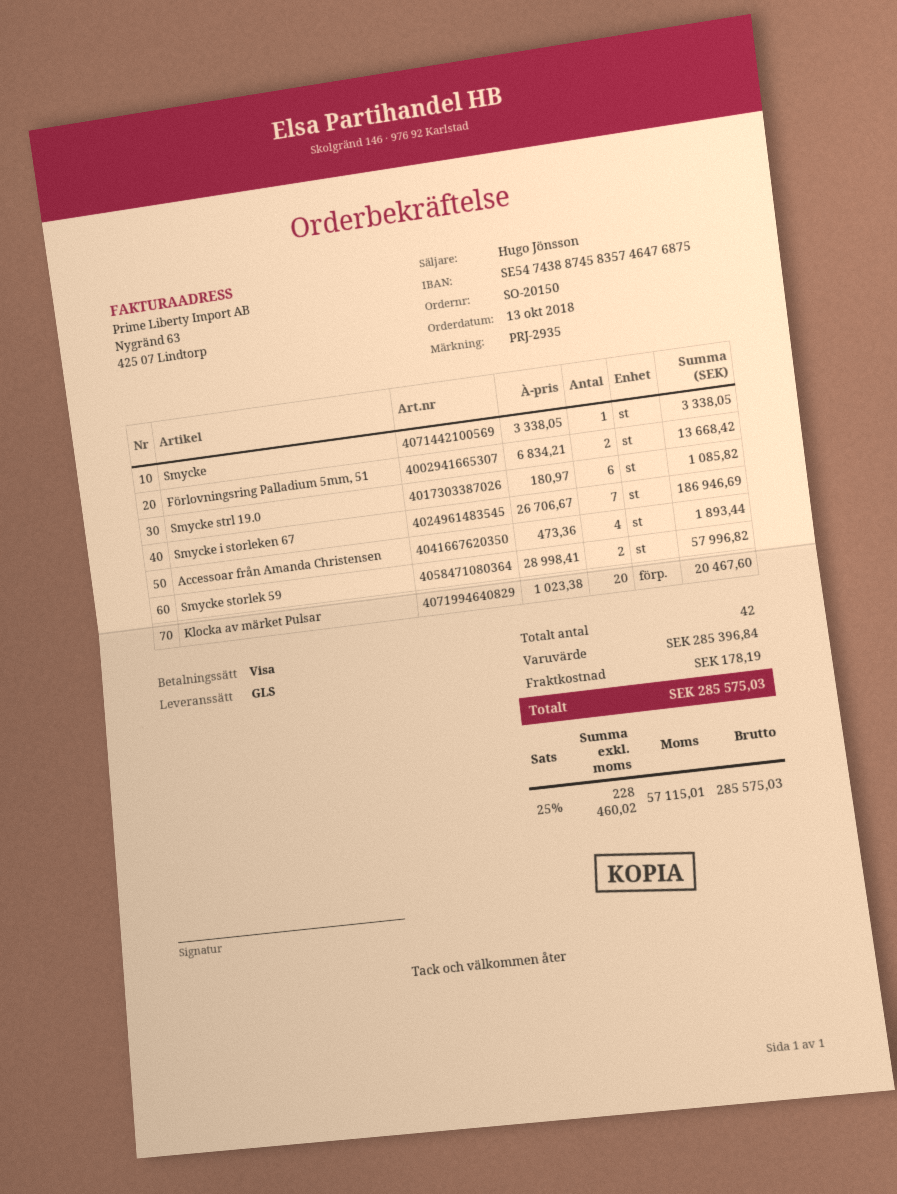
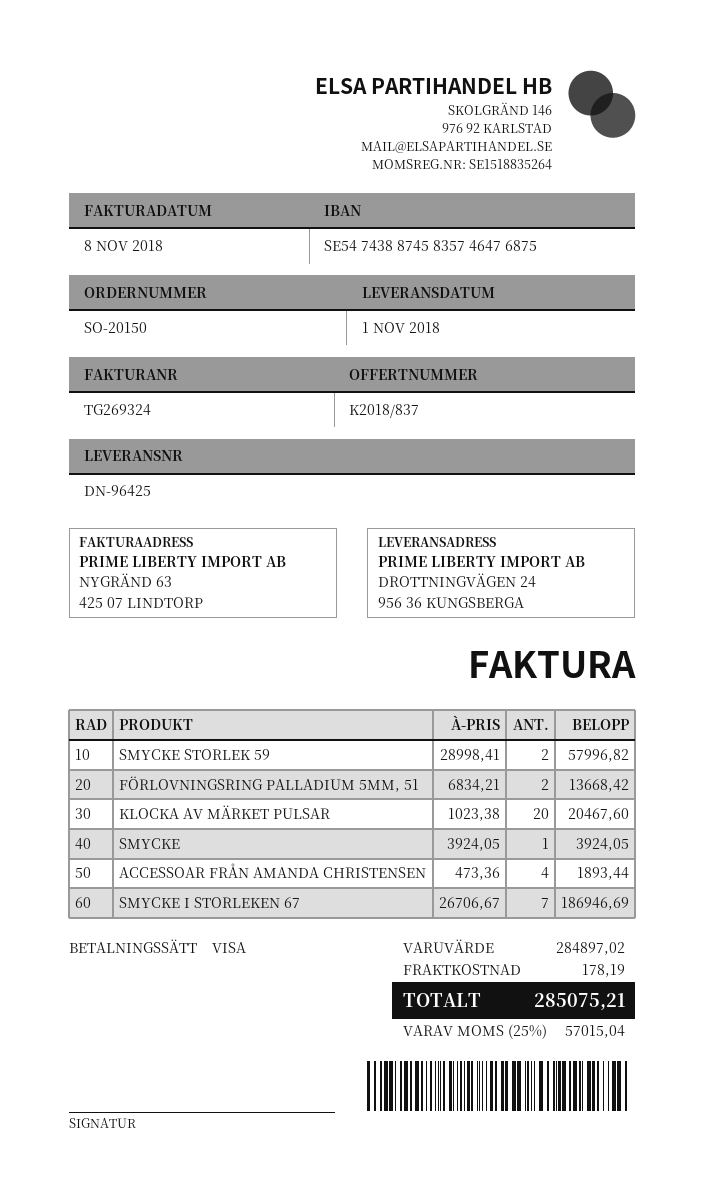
Smycke: 1 x 3338.05 = 3338.05 -> 1 x 3924.05 = 3924.05
Smycke strl 19.0: 6 x 180.97 = 1085.82 -> none
subtotal: 285396.84 -> 284897.02
tax: 25% = 57115.01 -> 25% = 57015.04
total: 285575.03 -> 285075.21

